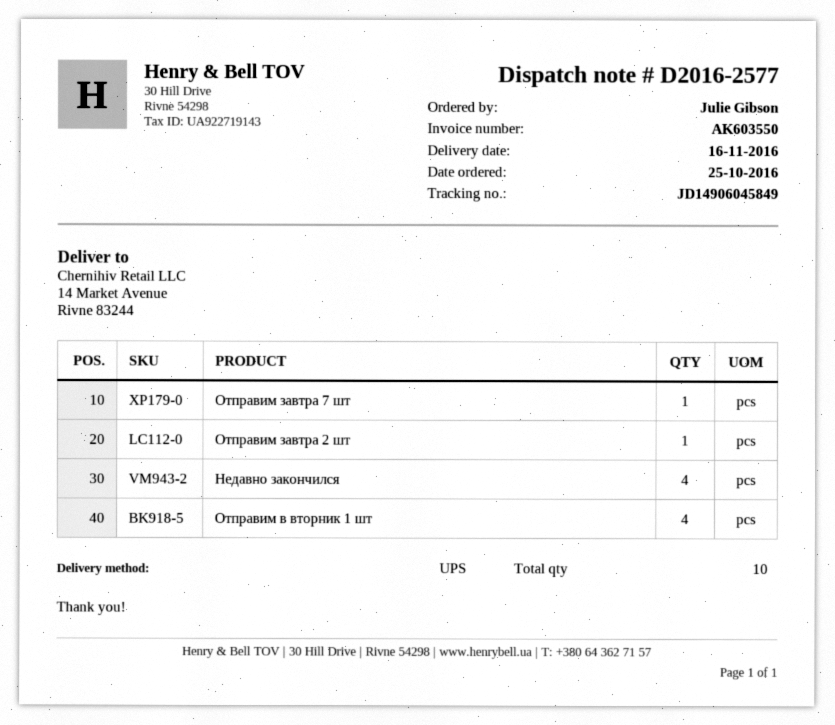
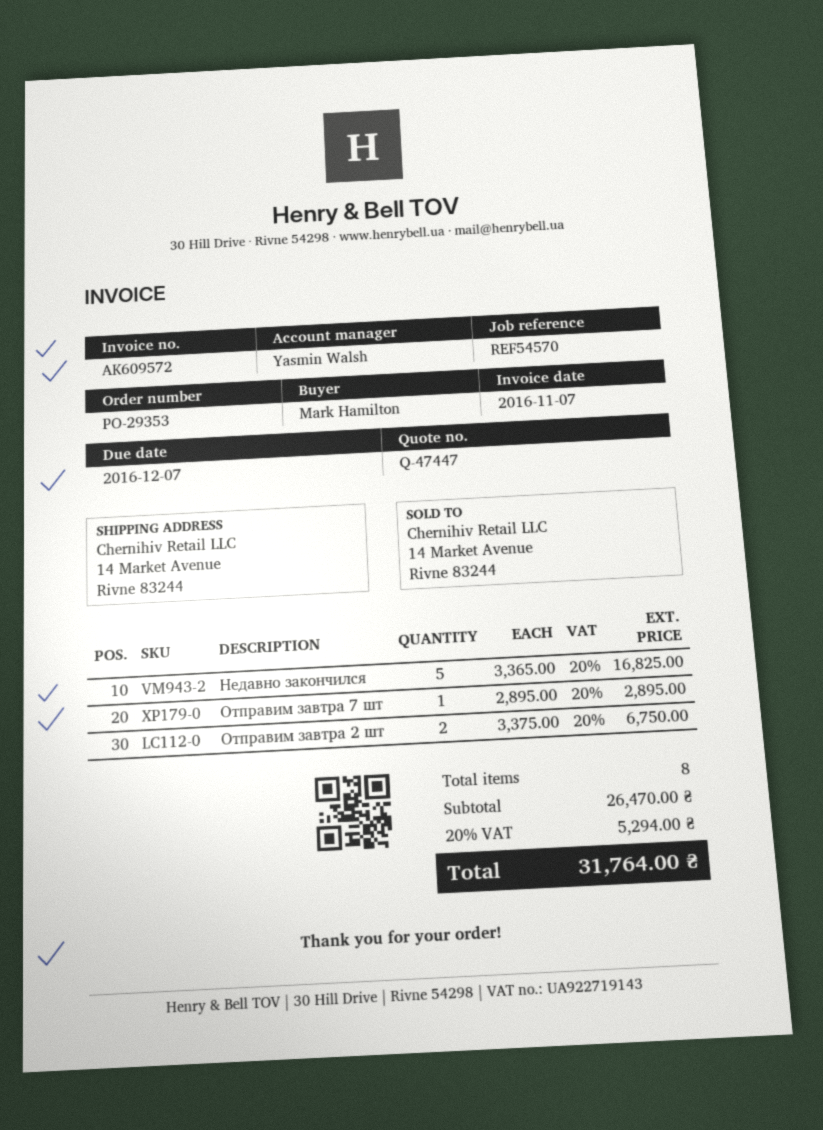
invoice number: AK603550 -> AK609572
ordered by: Julie Gibson -> Mark Hamilton
Отправим завтра 2 шт: 1 -> 2
Недавно закончился: 4 -> 5
Отправим в вторник 1 шт: 4 -> none
total quantity: 10 -> 8

